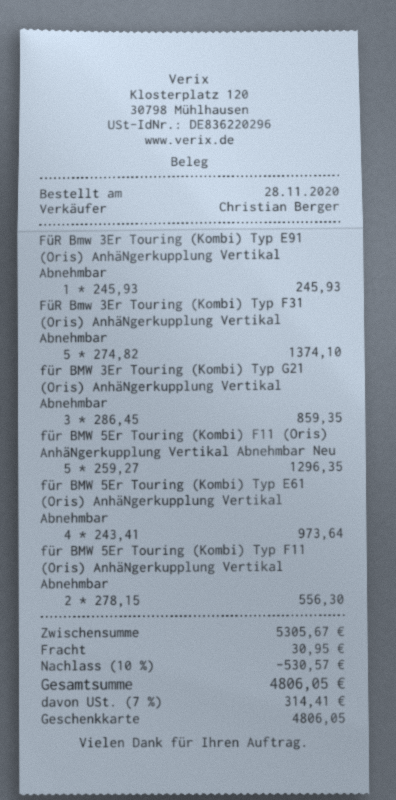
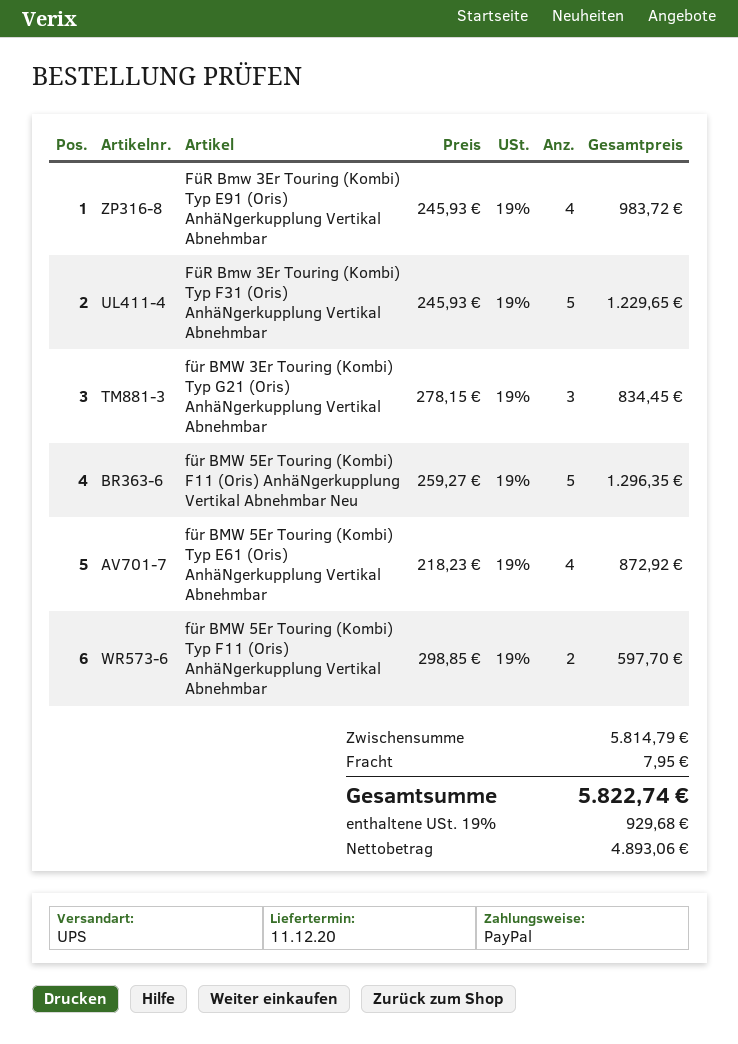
payment method: gift card -> PayPal
FüR Bmw 3Er Touring (Kombi) Typ E91 (Oris) AnhäNgerkupplung Vertikal Abnehmbar: 1 x 245.93 = 245.93 -> 4 x 245.93 = 983.72
FüR Bmw 3Er Touring (Kombi) Typ F31 (Oris) AnhäNgerkupplung Vertikal Abnehmbar: 5 x 274.82 = 1374.10 -> 5 x 245.93 = 1229.65
für BMW 3Er Touring (Kombi) Typ G21 (Oris) AnhäNgerkupplung Vertikal Abnehmbar: 3 x 286.45 = 859.35 -> 3 x 278.15 = 834.45
für BMW 5Er Touring (Kombi) Typ E61 (Oris) AnhäNgerkupplung Vertikal Abnehmbar: 4 x 243.41 = 973.64 -> 4 x 218.23 = 872.92
für BMW 5Er Touring (Kombi) Typ F11 (Oris) AnhäNgerkupplung Vertikal Abnehmbar: 2 x 278.15 = 556.30 -> 2 x 298.85 = 597.70
subtotal: 5305.67 -> 5814.79
discount: 10% = 530.57 -> none
shipping: 30.95 -> 7.95
tax: 7% = 314.41 -> 19% = 929.68
total: 4806.05 -> 5822.74

